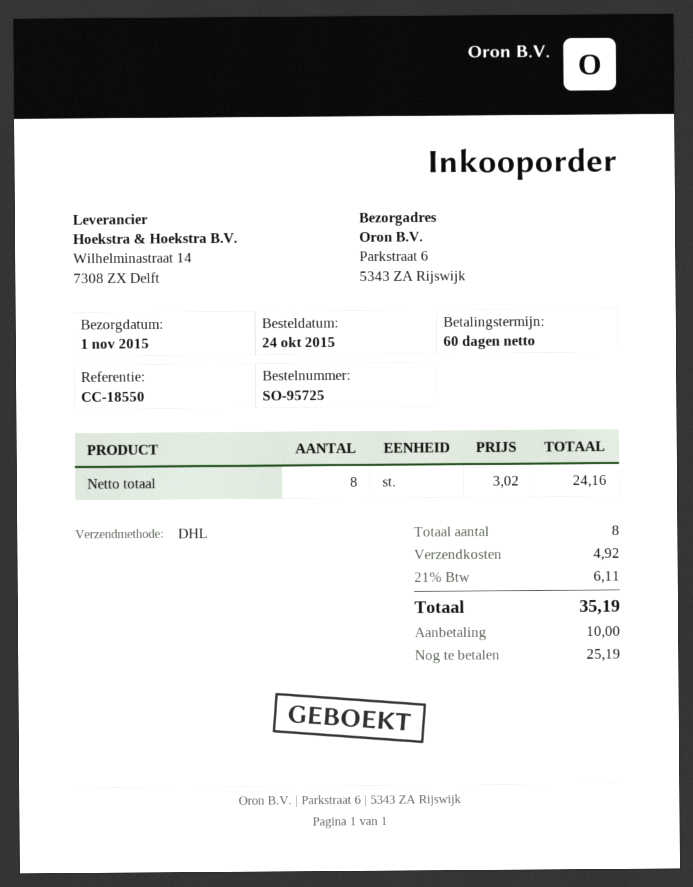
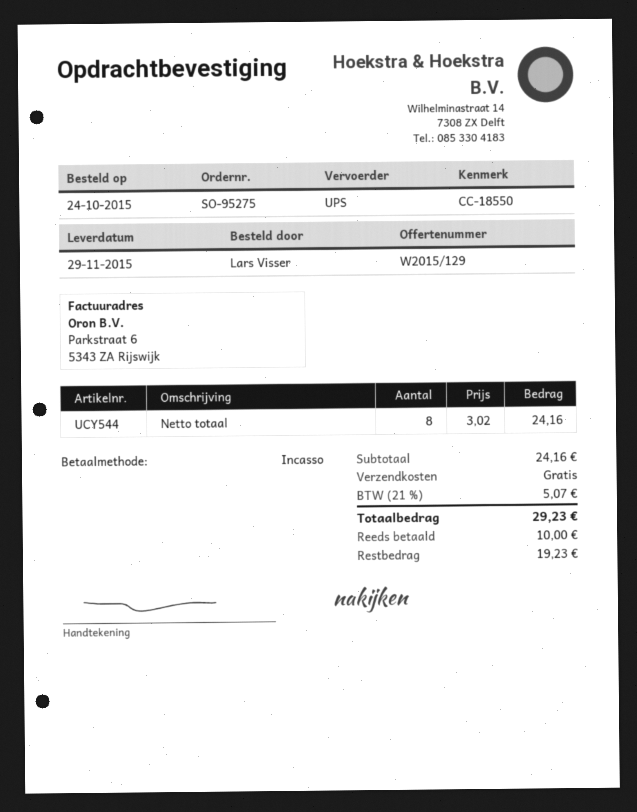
order number: SO-95725 -> SO-95275
delivery date: 2015-11-01 -> 2015-11-29
shipping method: DHL -> UPS
shipping: 4.92 -> 0.00
tax: 21% = 6.11 -> 21% = 5.07
total: 35.19 -> 29.23
balance: 25.19 -> 19.23

